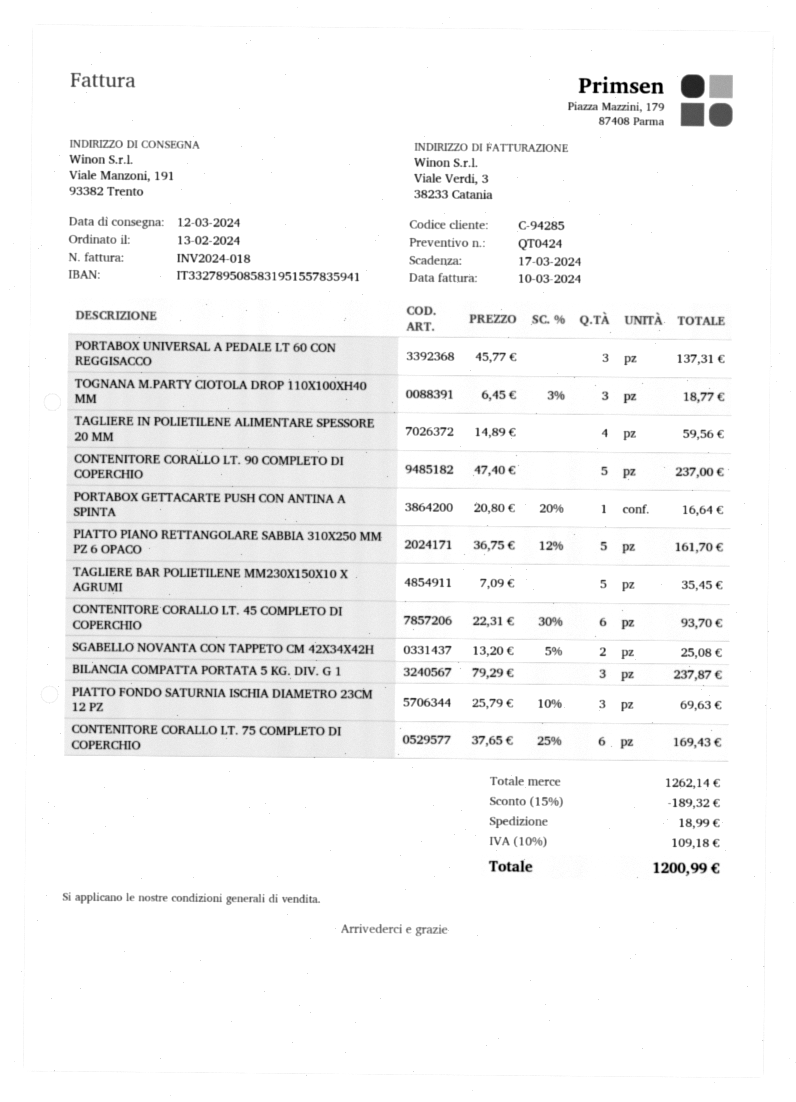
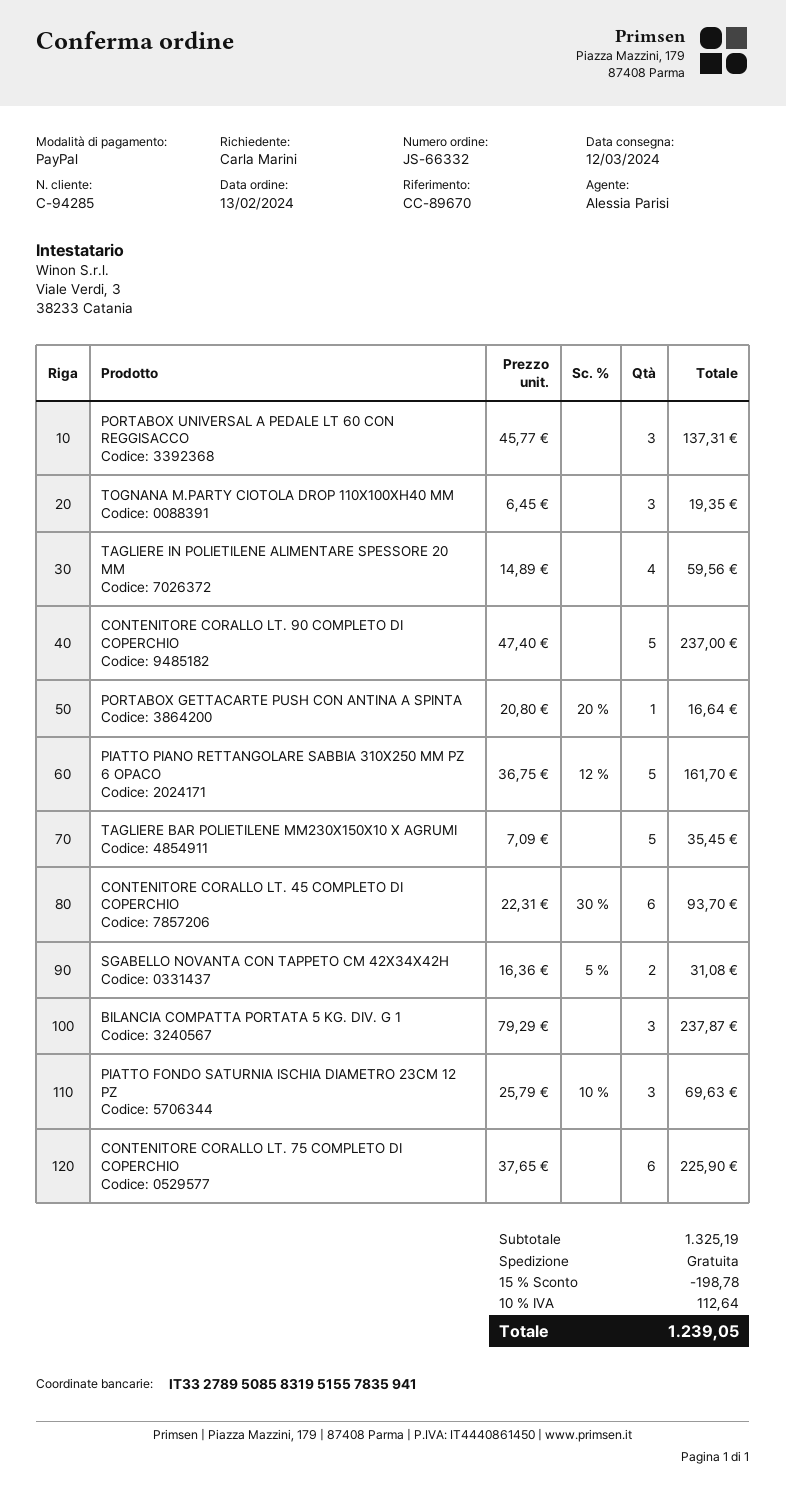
TOGNANA M.PARTY CIOTOLA DROP 110X100XH40 MM: 3 x 6.45 - 3% = 18.77 -> 3 x 6.45 = 19.35
SGABELLO NOVANTA CON TAPPETO CM 42X34X42H: 2 x 13.20 - 5% = 25.08 -> 2 x 16.36 - 5% = 31.08
CONTENITORE CORALLO LT. 75 COMPLETO DI COPERCHIO: 6 x 37.65 - 25% = 169.43 -> 6 x 37.65 = 225.90
subtotal: 1262.14 -> 1325.19
discount: 15% = 189.32 -> 15% = 198.78
shipping: 18.99 -> 0.00
tax: 10% = 109.18 -> 10% = 112.64
total: 1200.99 -> 1239.05

